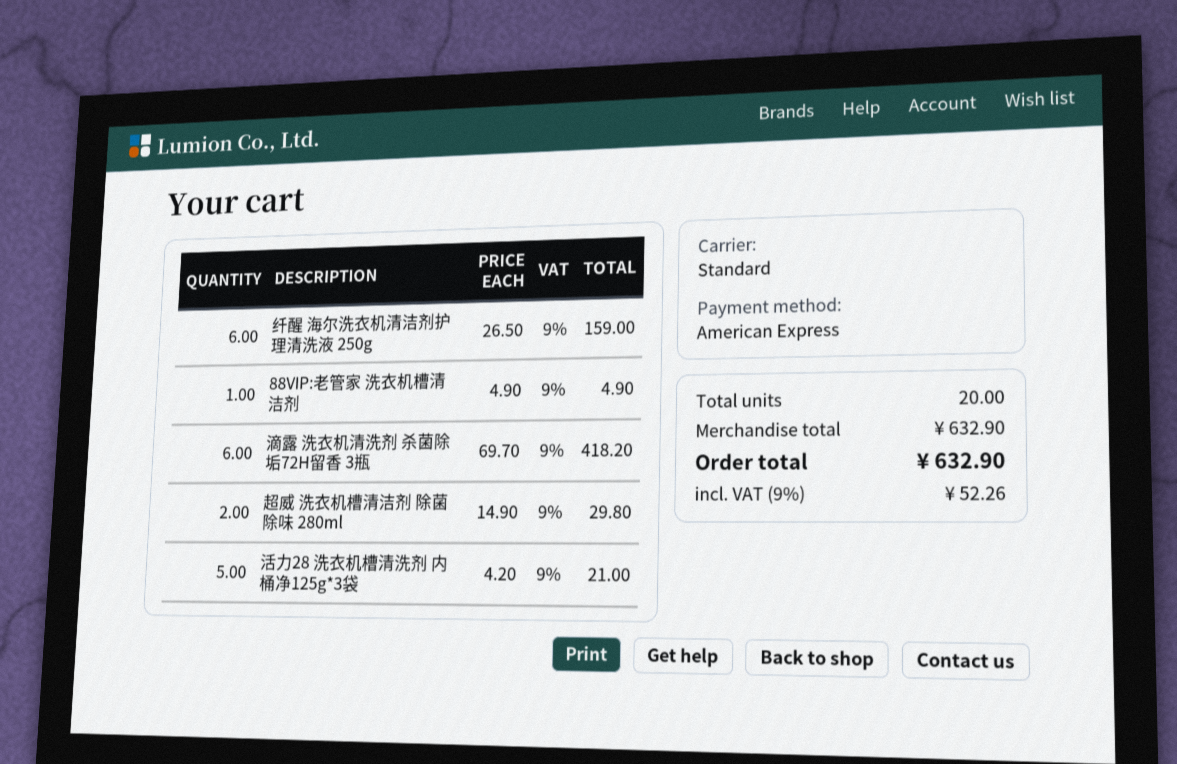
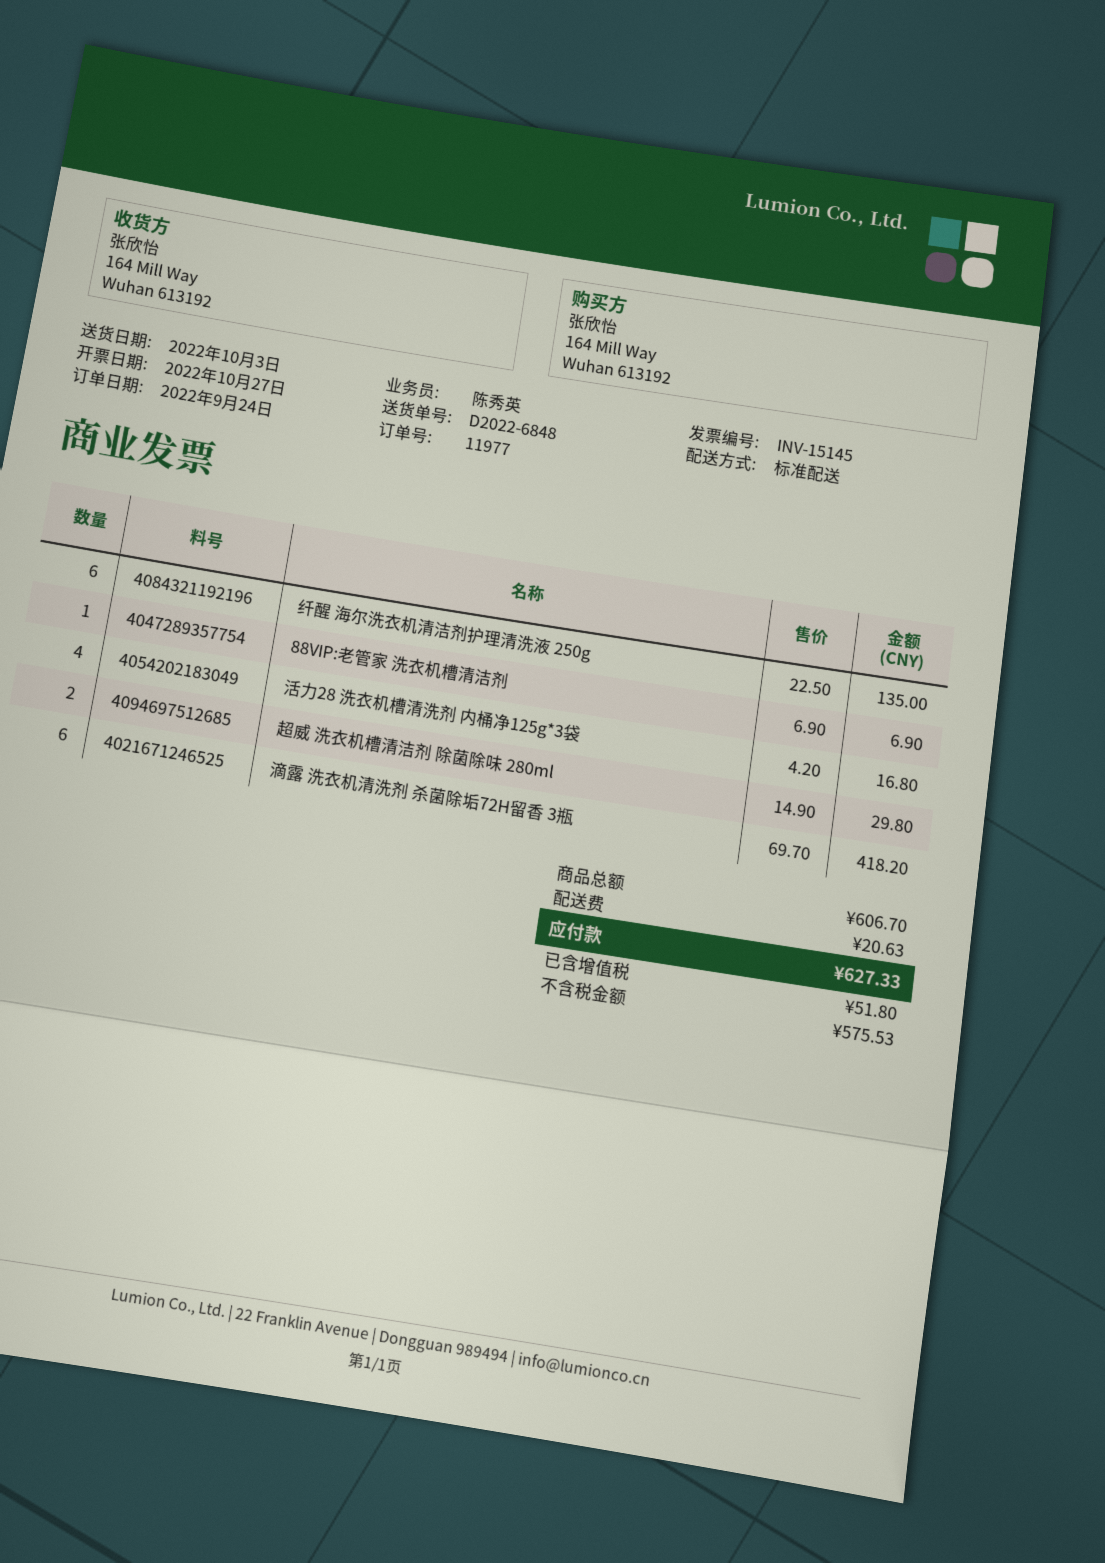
纤醒 海尔洗衣机清洁剂护理清洗液 250g: 6 x 26.50 = 159.00 -> 6 x 22.50 = 135.00
88VIP:老管家 洗衣机槽清洁剂: 1 x 4.90 = 4.90 -> 1 x 6.90 = 6.90
活力28 洗衣机槽清洗剂 内桶净125g*3袋: 5 x 4.20 = 21.00 -> 4 x 4.20 = 16.80
subtotal: 632.90 -> 606.70
shipping: none -> 20.63
tax: 52.26 -> 51.80
total: 632.90 -> 627.33

